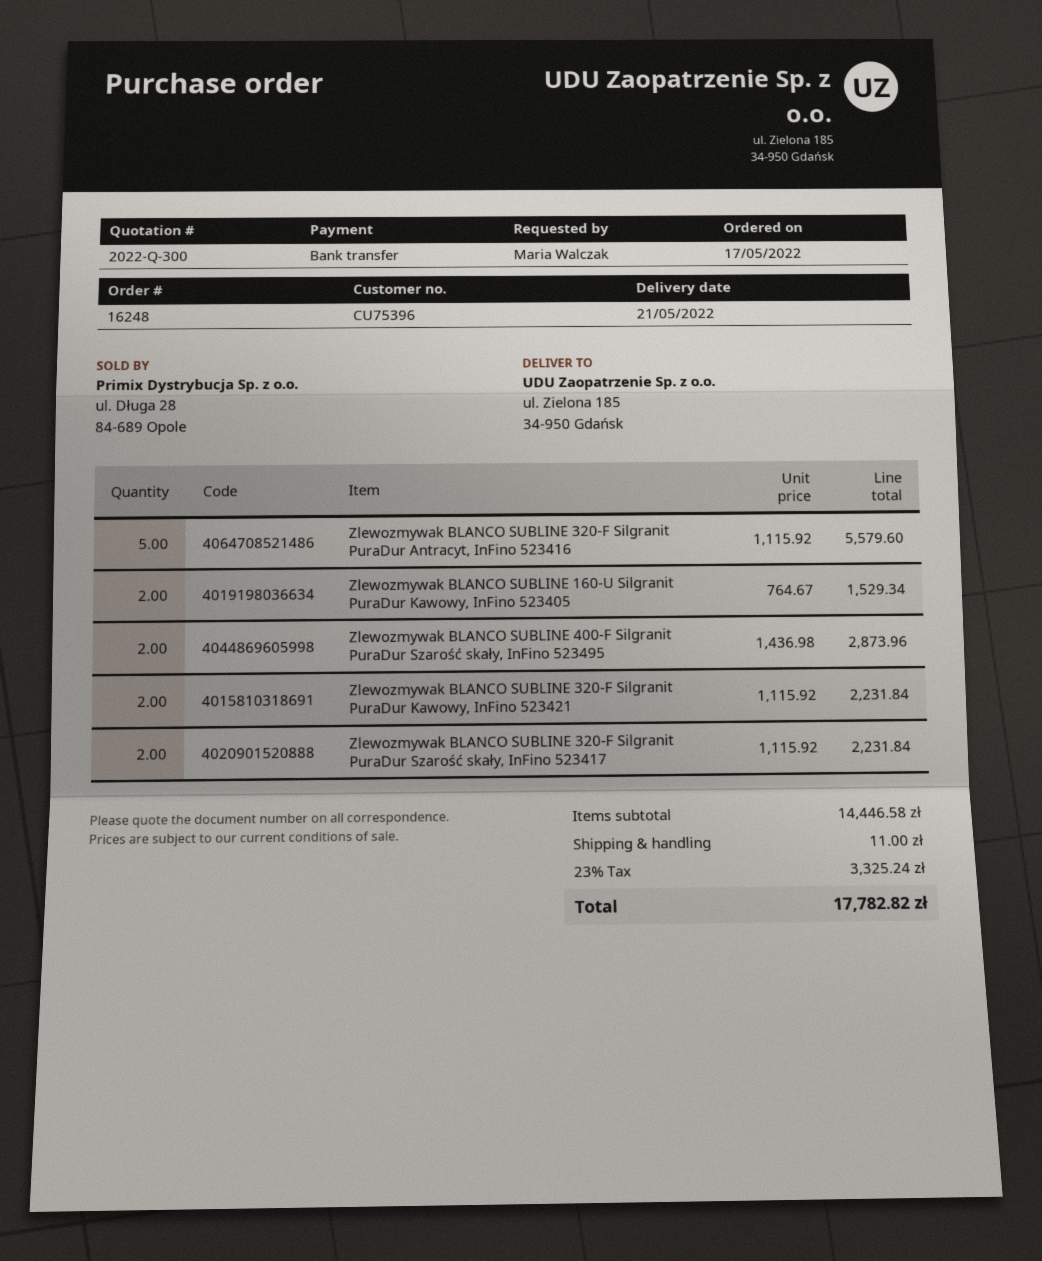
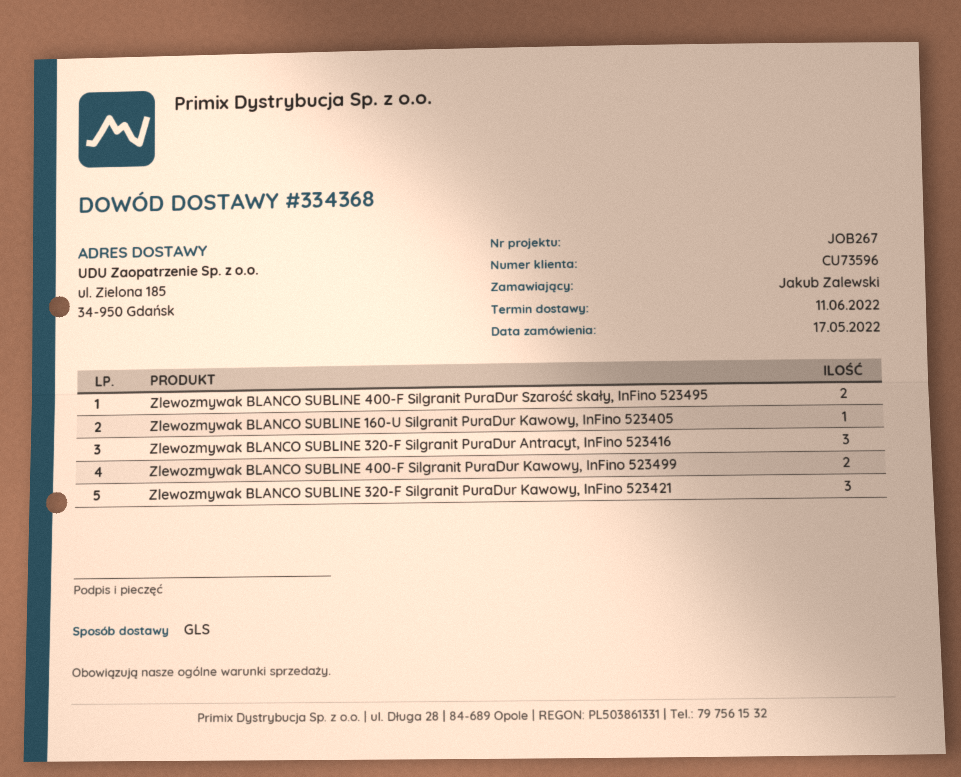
delivery date: 2022-05-21 -> 2022-06-11
customer number: CU75396 -> CU73596
ordered by: Maria Walczak -> Jakub Zalewski
Zlewozmywak BLANCO SUBLINE 320-F Silgranit PuraDur Antracyt, InFino 523416: 5 -> 3
Zlewozmywak BLANCO SUBLINE 160-U Silgranit PuraDur Kawowy, InFino 523405: 2 -> 1
Zlewozmywak BLANCO SUBLINE 320-F Silgranit PuraDur Kawowy, InFino 523421: 2 -> 3
Zlewozmywak BLANCO SUBLINE 320-F Silgranit PuraDur Szarość skały, InFino 523417: 2 -> none
Zlewozmywak BLANCO SUBLINE 400-F Silgranit PuraDur Kawowy, InFino 523499: none -> 2

